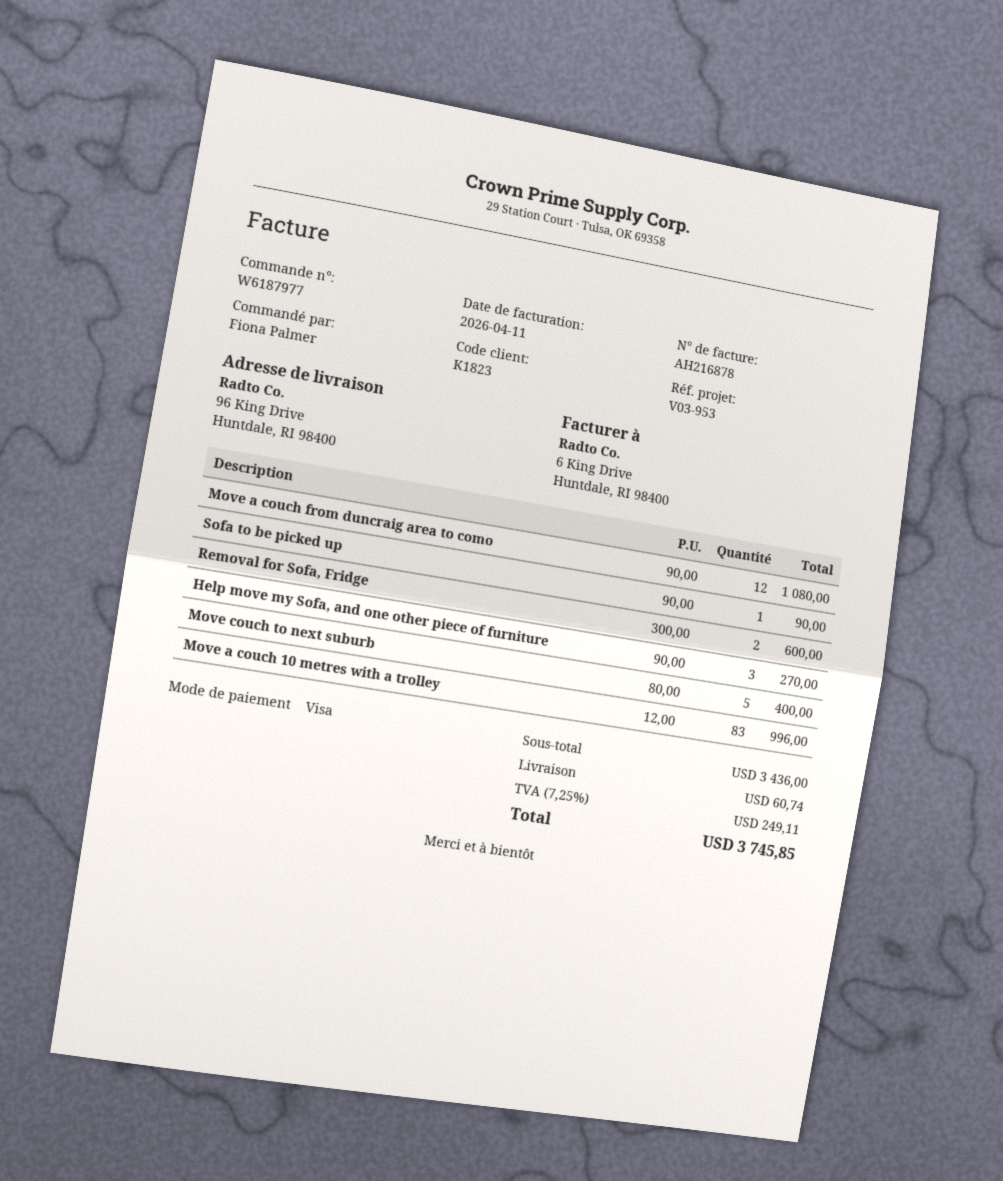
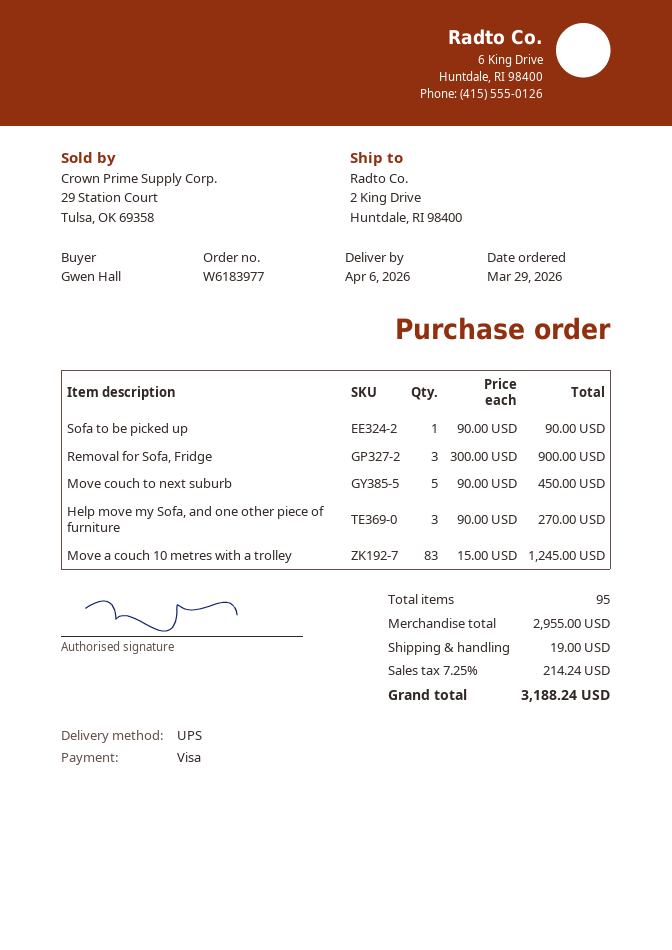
order number: W6187977 -> W6183977
ordered by: Fiona Palmer -> Gwen Hall
ship to: 96 King Drive, Huntdale, RI 98400 -> 2 King Drive, Huntdale, RI 98400
Move a couch from duncraig area to como: 12 x 90.00 = 1080.00 -> none
Removal for Sofa, Fridge: 2 x 300.00 = 600.00 -> 3 x 300.00 = 900.00
Move couch to next suburb: 5 x 80.00 = 400.00 -> 5 x 90.00 = 450.00
Move a couch 10 metres with a trolley: 83 x 12.00 = 996.00 -> 83 x 15.00 = 1245.00
subtotal: 3436.00 -> 2955.00
shipping: 60.74 -> 19.00
tax: 7.25% = 249.11 -> 7.25% = 214.24
total: 3745.85 -> 3188.24

